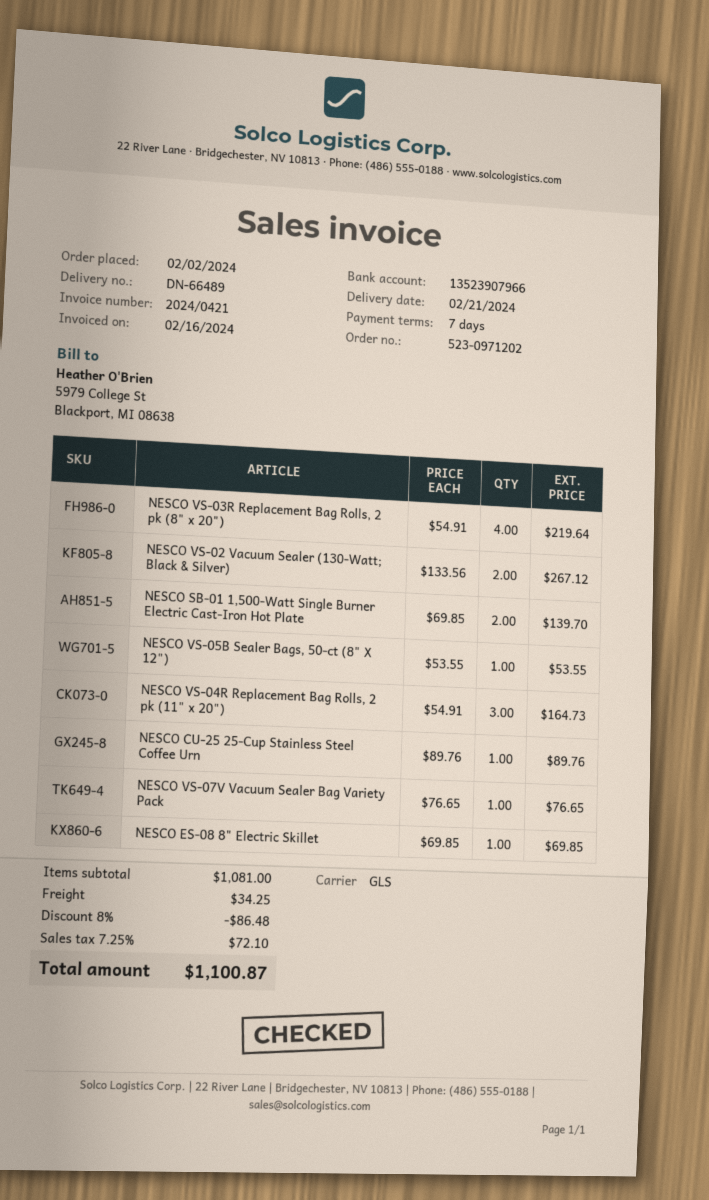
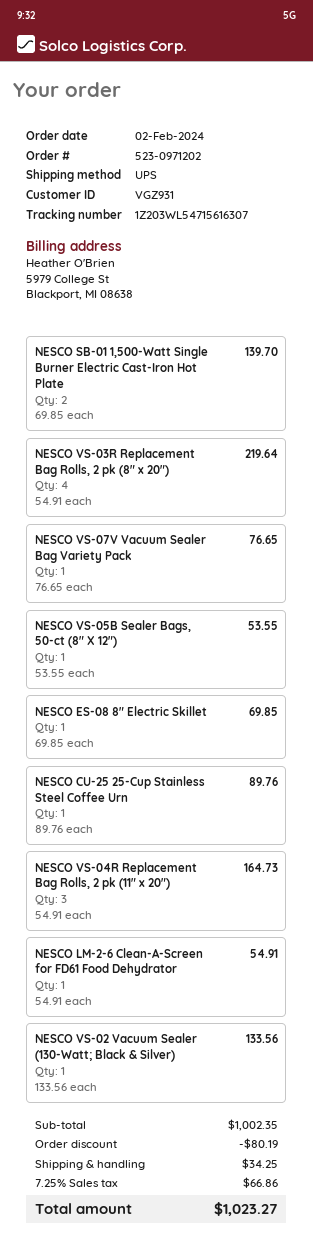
shipping method: GLS -> UPS
NESCO VS-02 Vacuum Sealer (130-Watt; Black & Silver): 2 x 133.56 = 267.12 -> 1 x 133.56 = 133.56
NESCO LM-2-6 Clean-A-Screen for FD61 Food Dehydrator: none -> 1 x 54.91 = 54.91
subtotal: 1081.00 -> 1002.35
discount: 86.48 -> 80.19
tax: 7.25% = 72.10 -> 7.25% = 66.86
total: 1100.87 -> 1023.27

